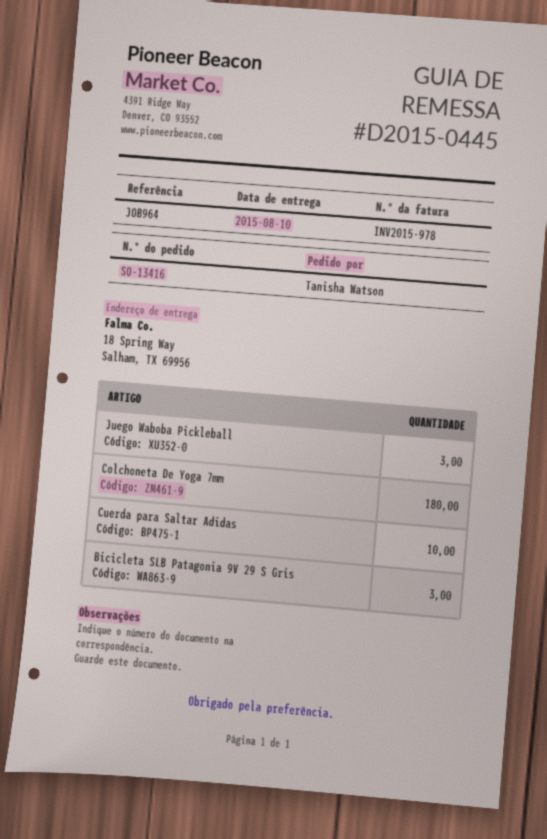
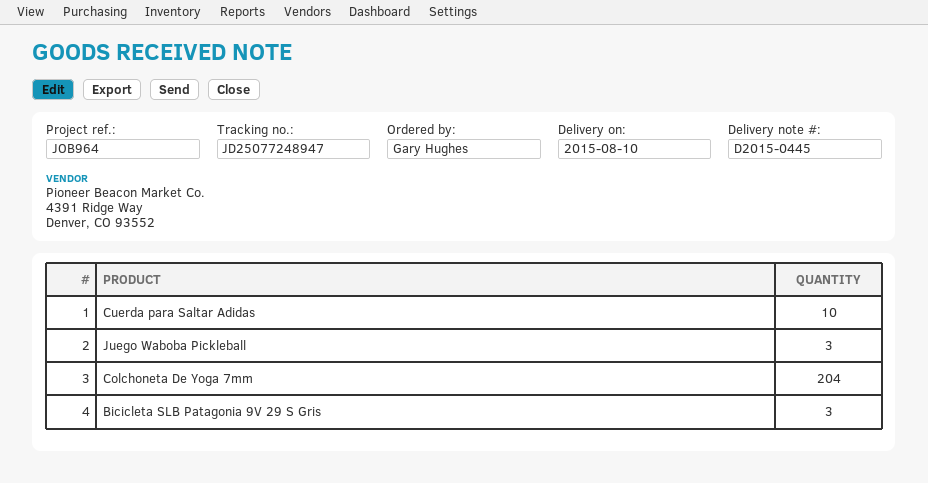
ordered by: Tanisha Watson -> Gary Hughes
Colchoneta De Yoga 7mm: 180 -> 204

